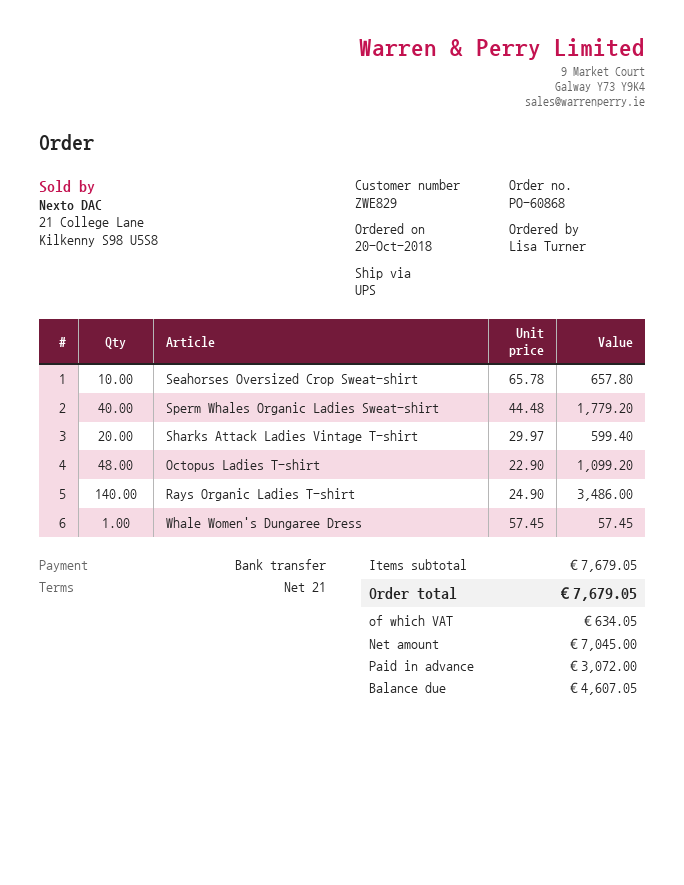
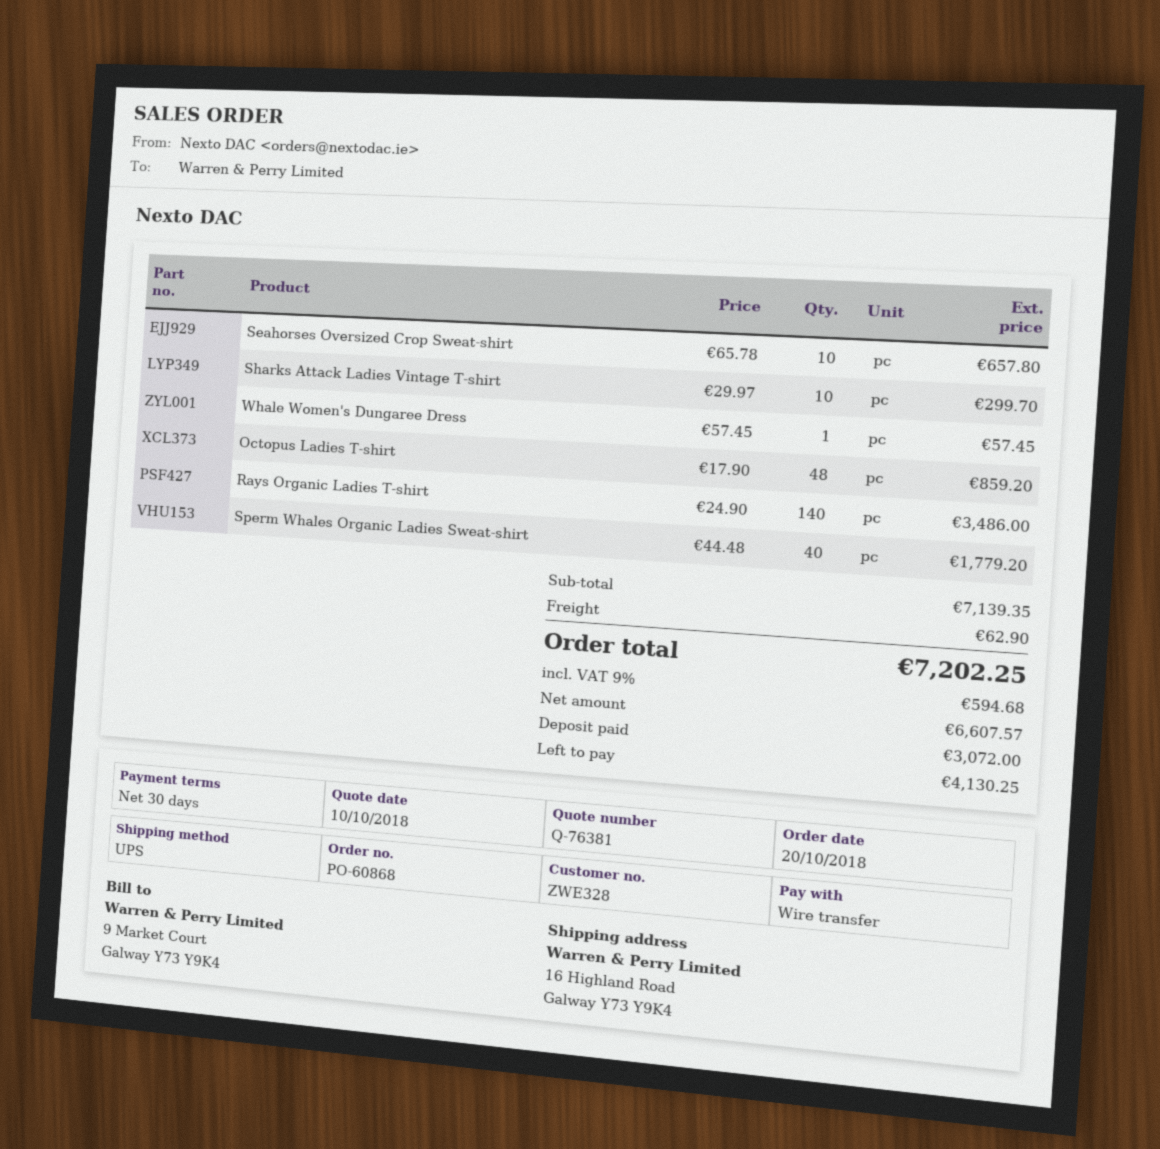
payment terms: 21 days -> 30 days
customer number: ZWE829 -> ZWE328
Sharks Attack Ladies Vintage T-shirt: 20 x 29.97 = 599.40 -> 10 x 29.97 = 299.70
Octopus Ladies T-shirt: 48 x 22.90 = 1099.20 -> 48 x 17.90 = 859.20
subtotal: 7679.05 -> 7139.35
shipping: none -> 62.90
net: 7045.00 -> 6607.57
tax: 634.05 -> 594.68
total: 7679.05 -> 7202.25
balance: 4607.05 -> 4130.25

